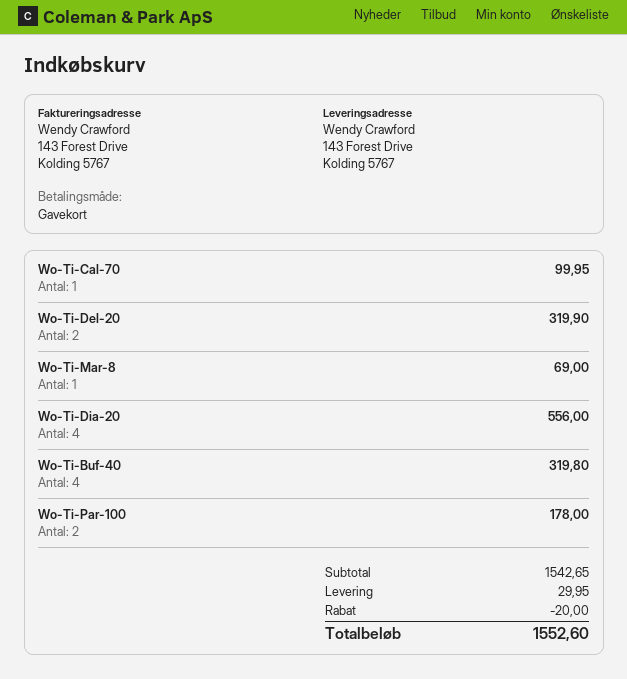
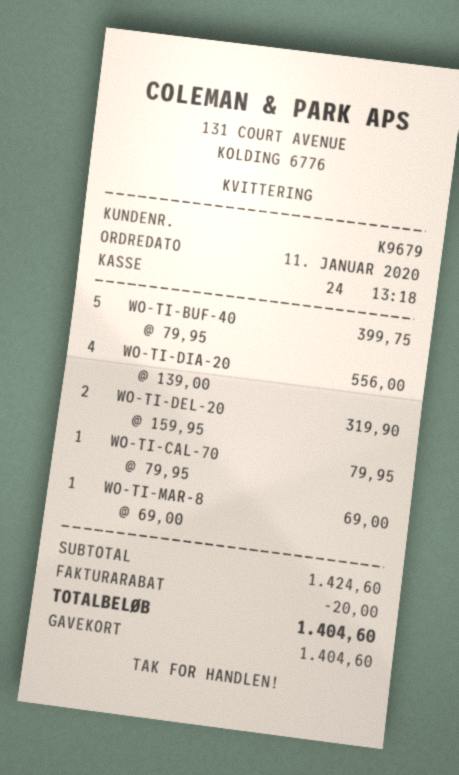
Wo-Ti-Cal-70: 1 for 99.95 -> 1 for 79.95
Wo-Ti-Buf-40: 4 for 319.80 -> 5 for 399.75
Wo-Ti-Par-100: 2 for 178.00 -> none
subtotal: 1542.65 -> 1424.60
shipping: 29.95 -> none
total: 1552.60 -> 1404.60

